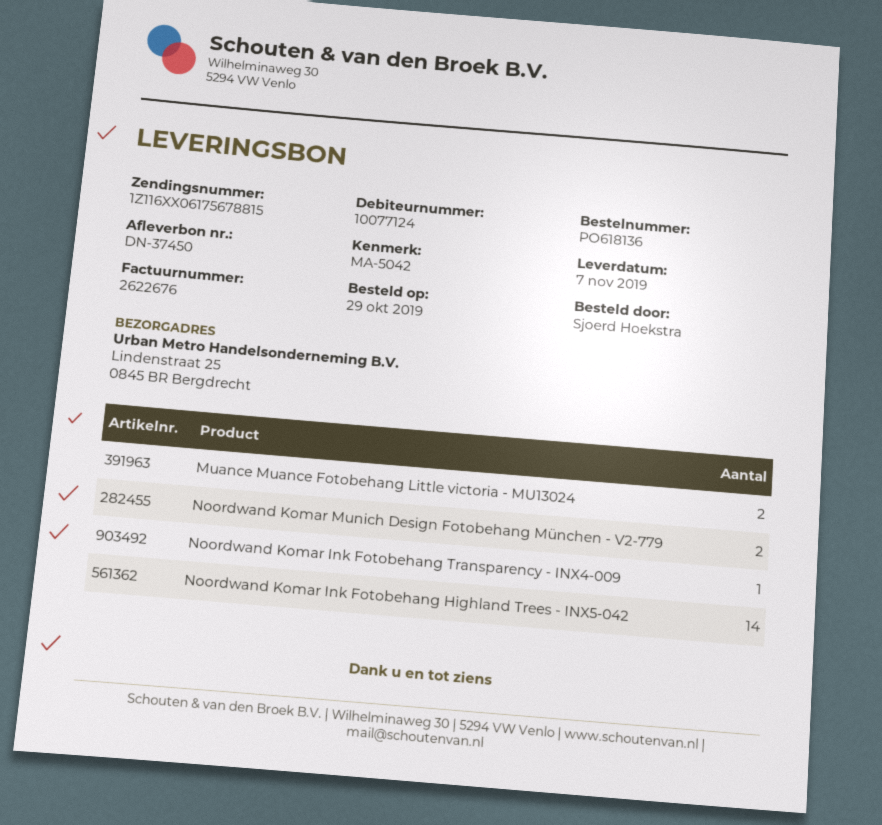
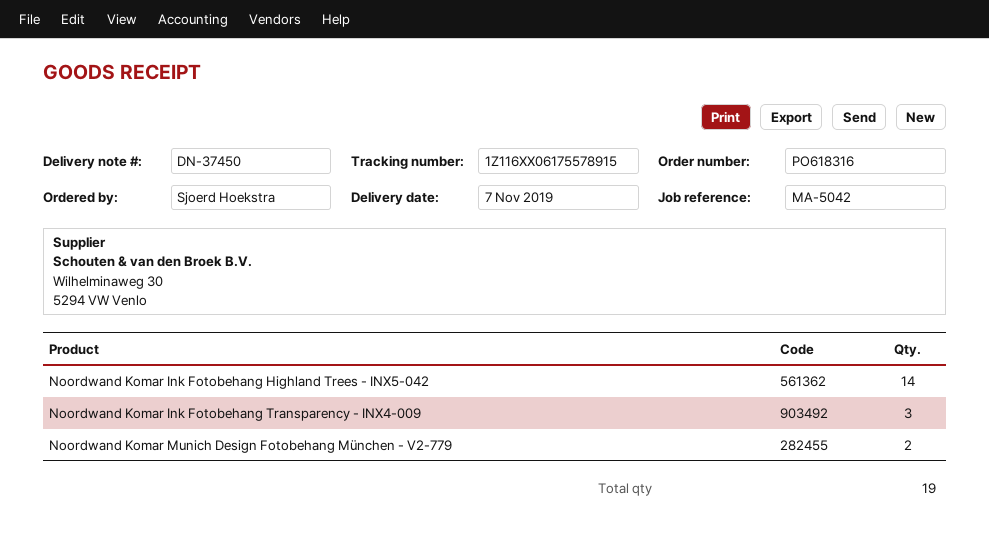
order number: PO618136 -> PO618316
tracking number: 1Z116XX06175678815 -> 1Z116XX06175578915
Muance Muance Fotobehang Little victoria - MU13024: 2 -> none
Noordwand Komar Ink Fotobehang Transparency - INX4-009: 1 -> 3

